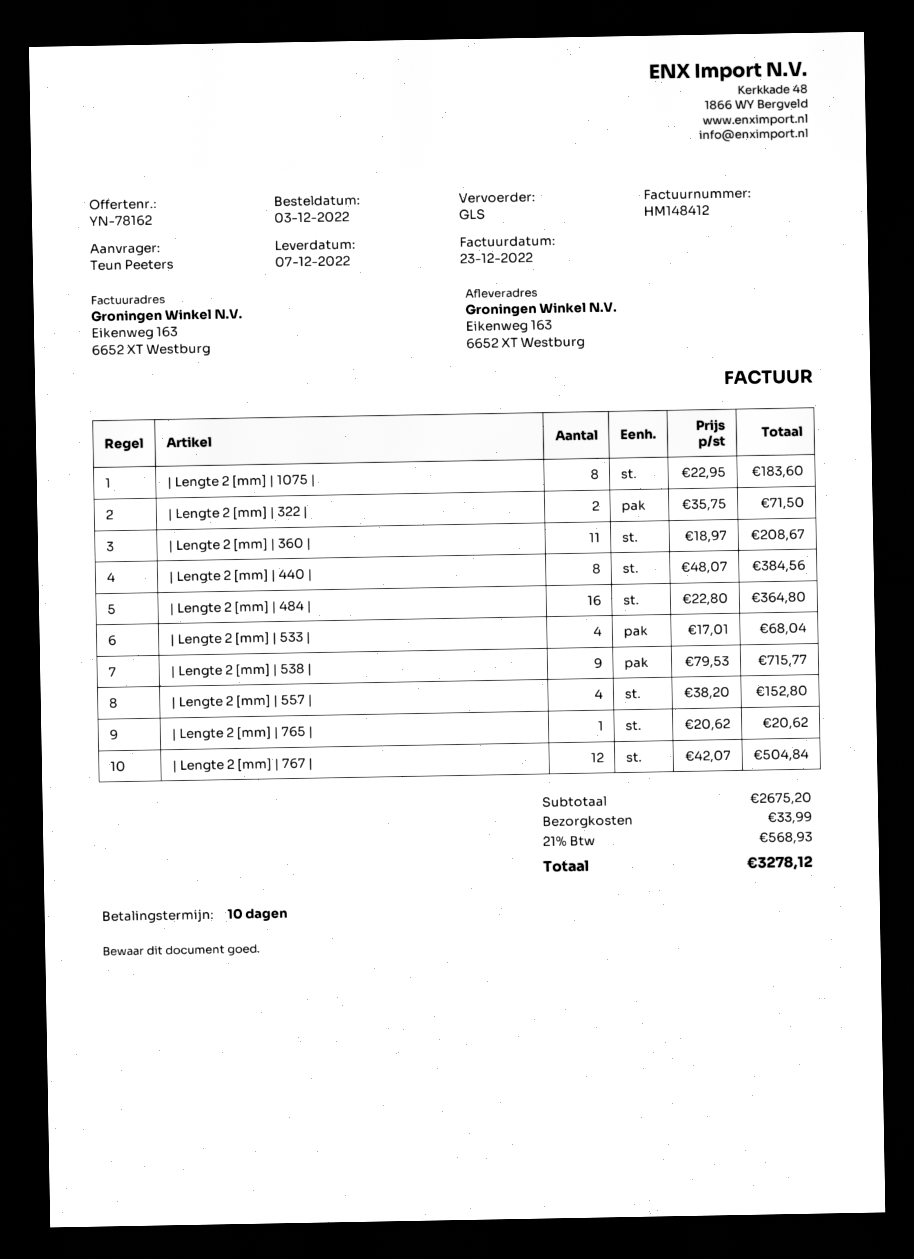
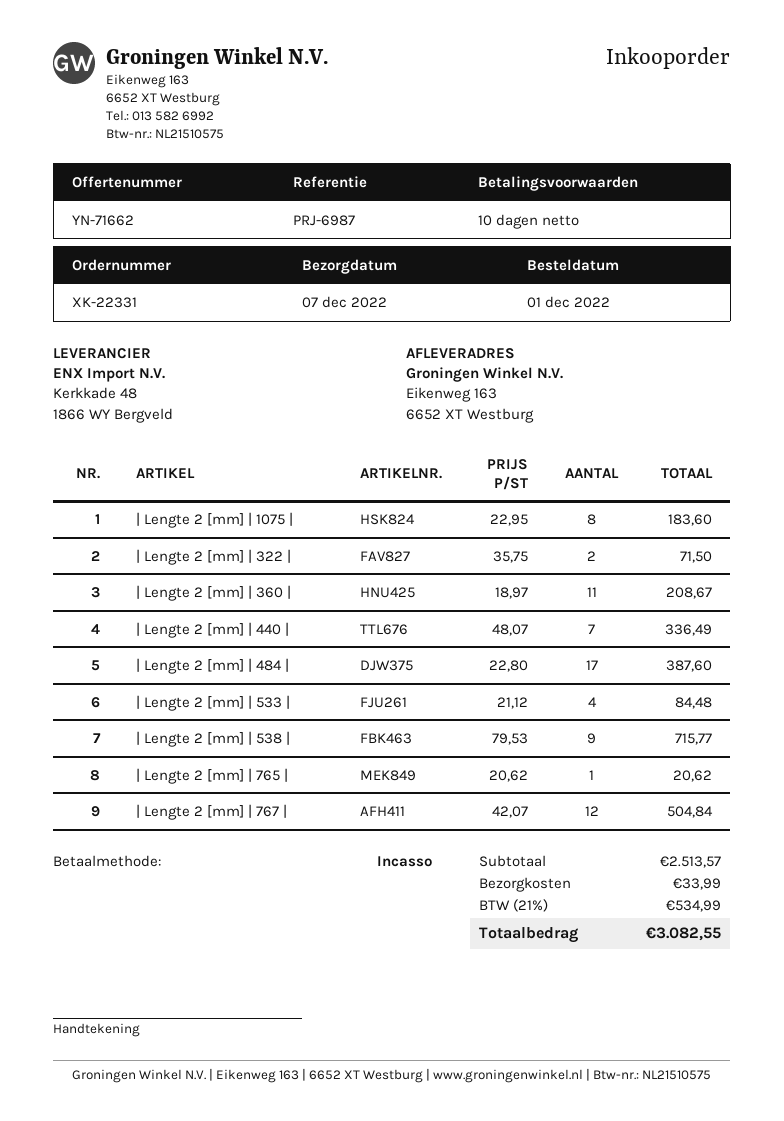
quote number: YN-78162 -> YN-71662
order date: 2022-12-03 -> 2022-12-01
| Lengte 2 [mm] | 440 |: 8 x 48.07 = 384.56 -> 7 x 48.07 = 336.49
| Lengte 2 [mm] | 484 |: 16 x 22.80 = 364.80 -> 17 x 22.80 = 387.60
| Lengte 2 [mm] | 533 |: 4 x 17.01 = 68.04 -> 4 x 21.12 = 84.48
| Lengte 2 [mm] | 557 |: 4 x 38.20 = 152.80 -> none
subtotal: 2675.20 -> 2513.57
tax: 21% = 568.93 -> 21% = 534.99
total: 3278.12 -> 3082.55

